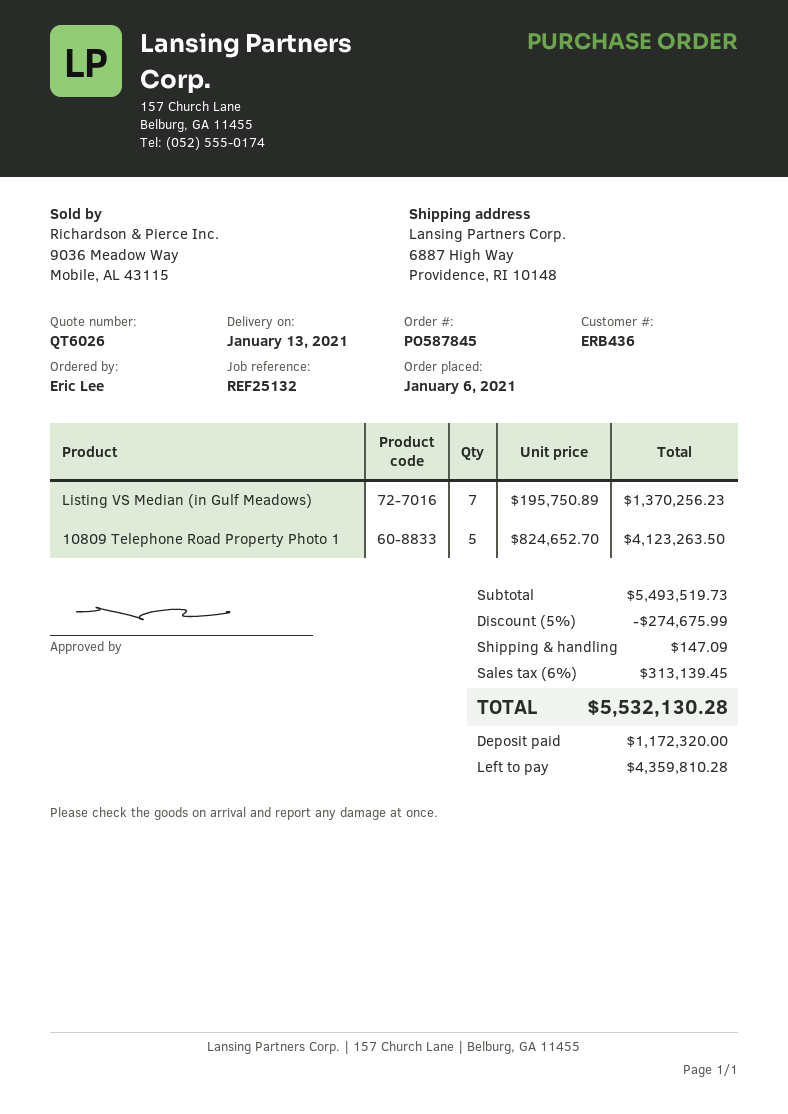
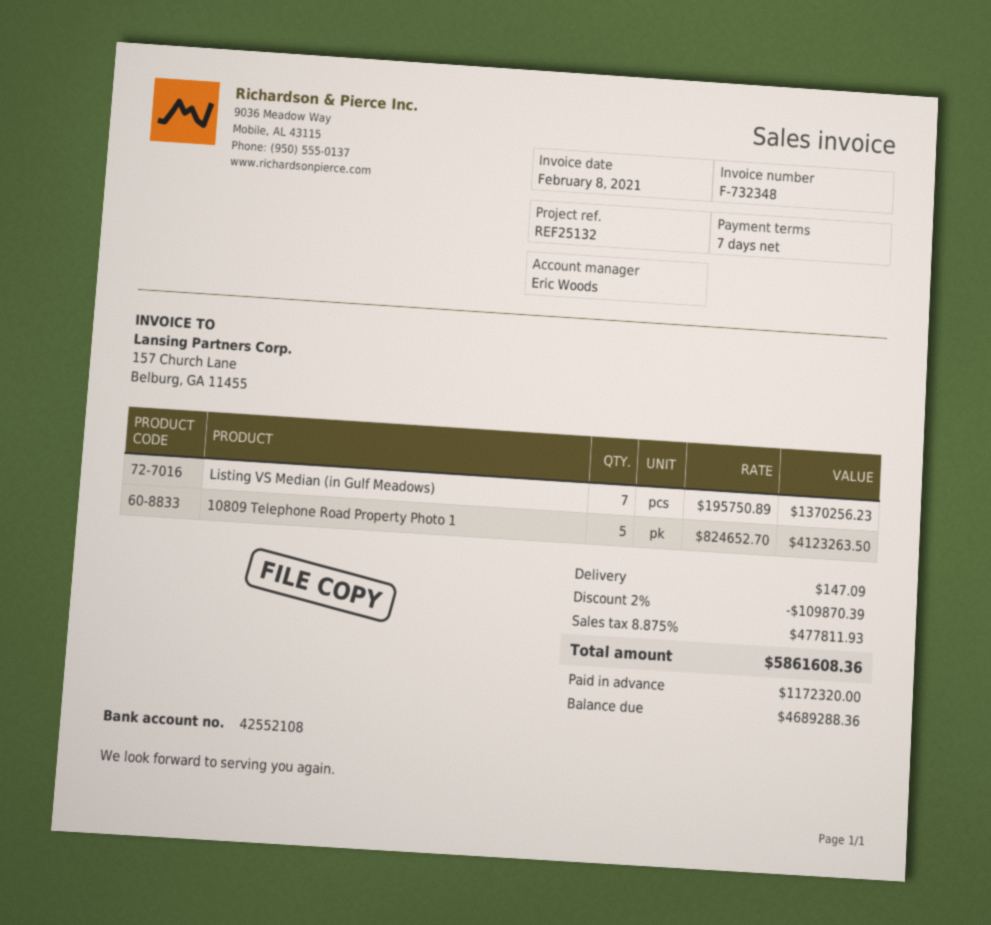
discount: 5% = 274675.99 -> 2% = 109870.39
tax: 6% = 313139.45 -> 8.875% = 477811.93
total: 5532130.28 -> 5861608.36
balance: 4359810.28 -> 4689288.36

